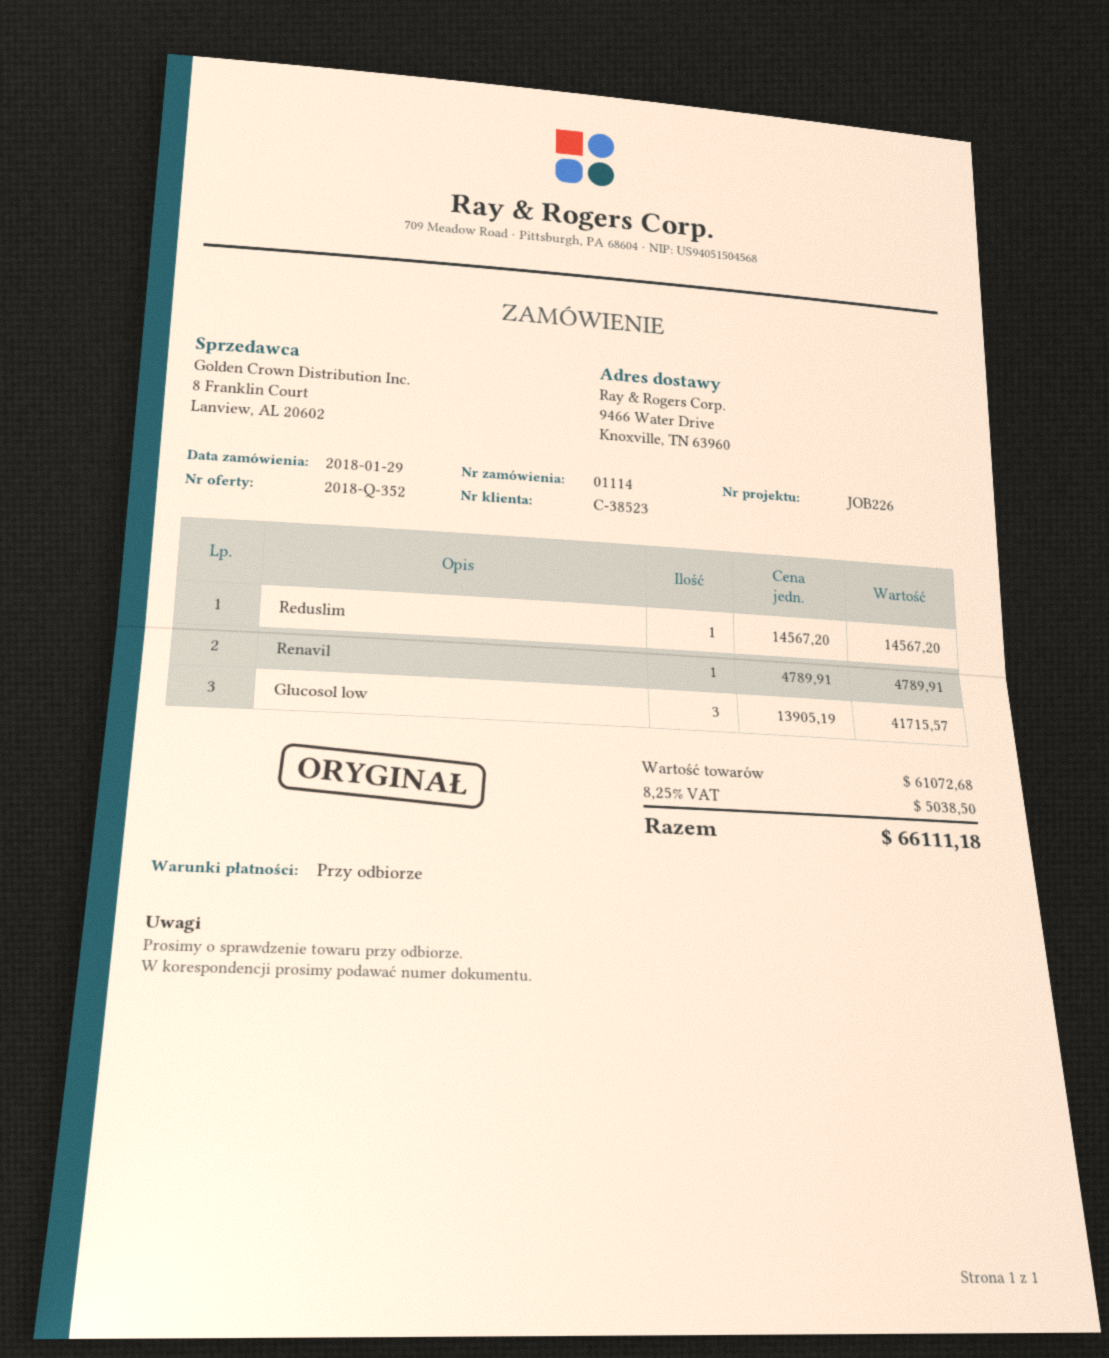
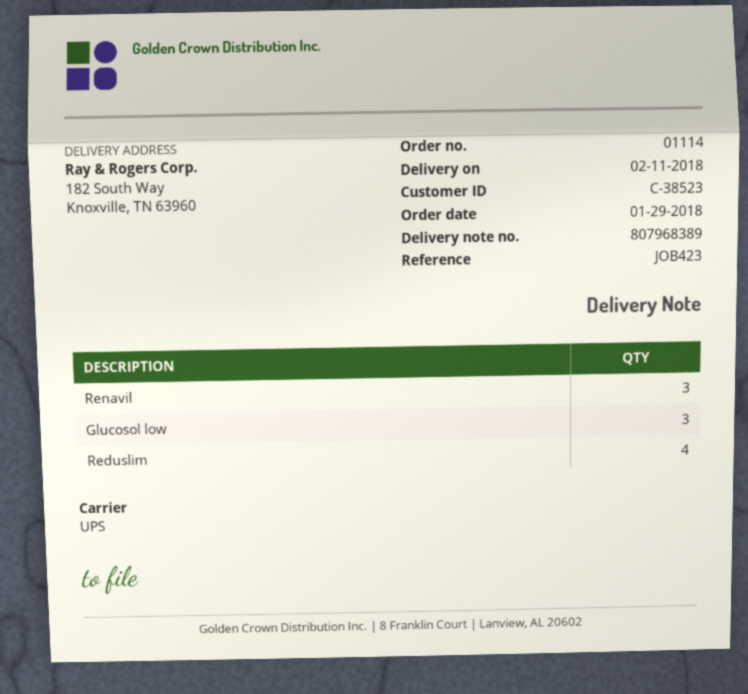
reference: JOB226 -> JOB423
ship to: 9466 Water Drive, Knoxville, TN 63960 -> 182 South Way, Knoxville, TN 63960
Reduslim: 1 -> 4
Renavil: 1 -> 3

